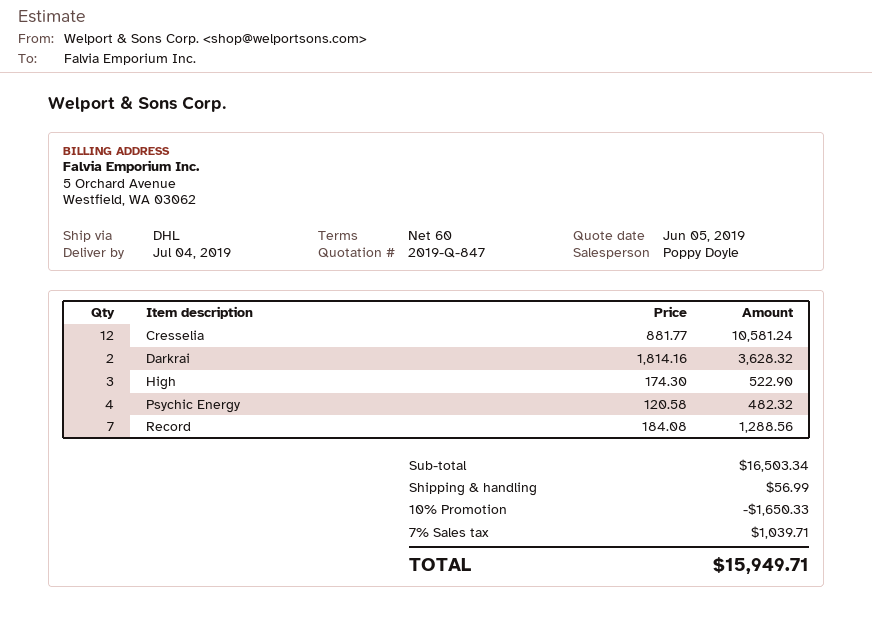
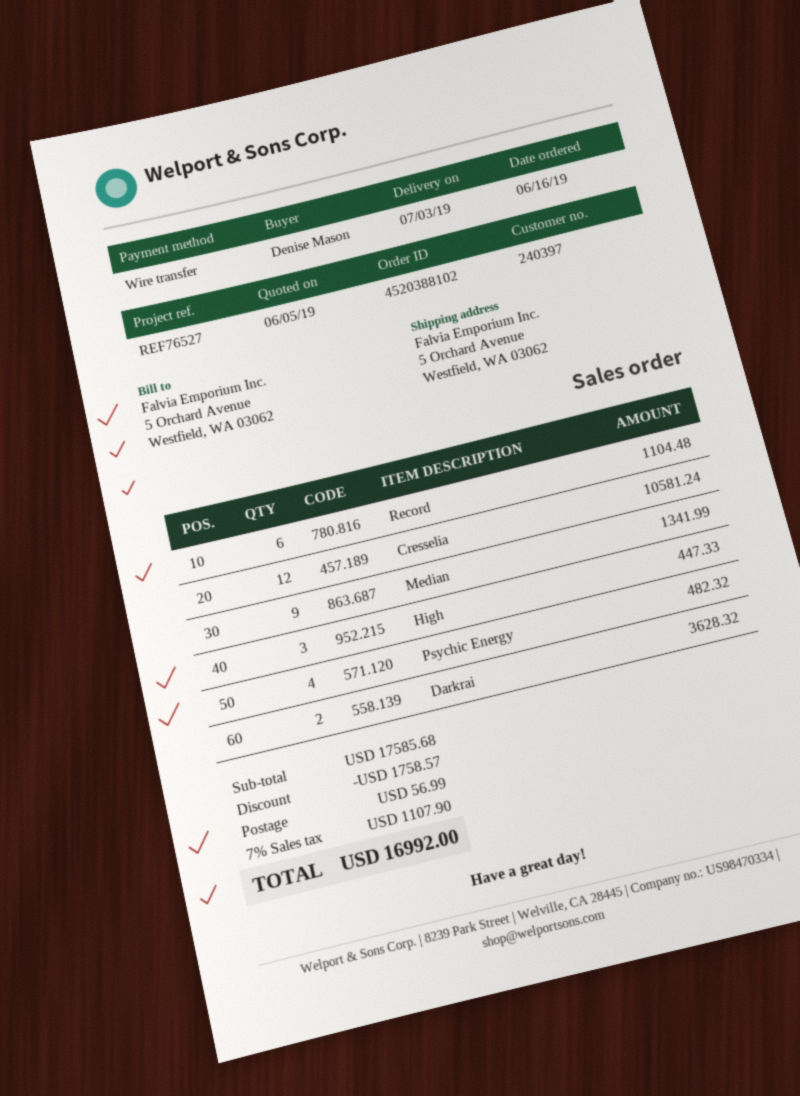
delivery date: 2019-07-04 -> 2019-07-03
High: 3 for 522.90 -> 3 for 447.33
Record: 7 for 1288.56 -> 6 for 1104.48
Median: none -> 9 for 1341.99
subtotal: 16503.34 -> 17585.68
discount: 1650.33 -> 1758.57
tax: 7% = 1039.71 -> 7% = 1107.90
total: 15949.71 -> 16992.00

